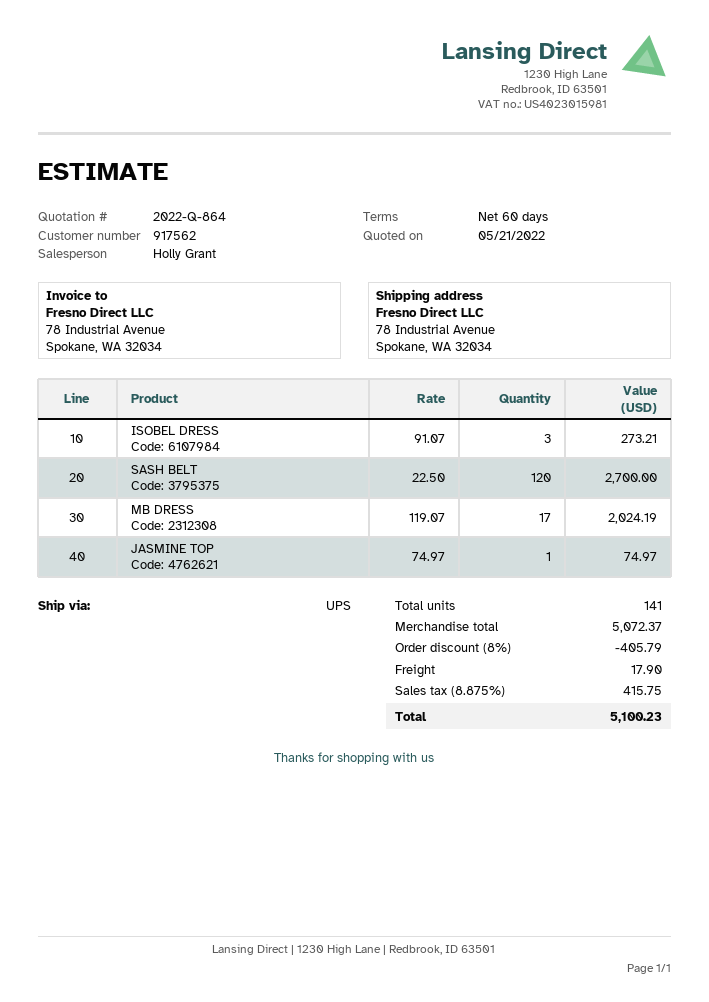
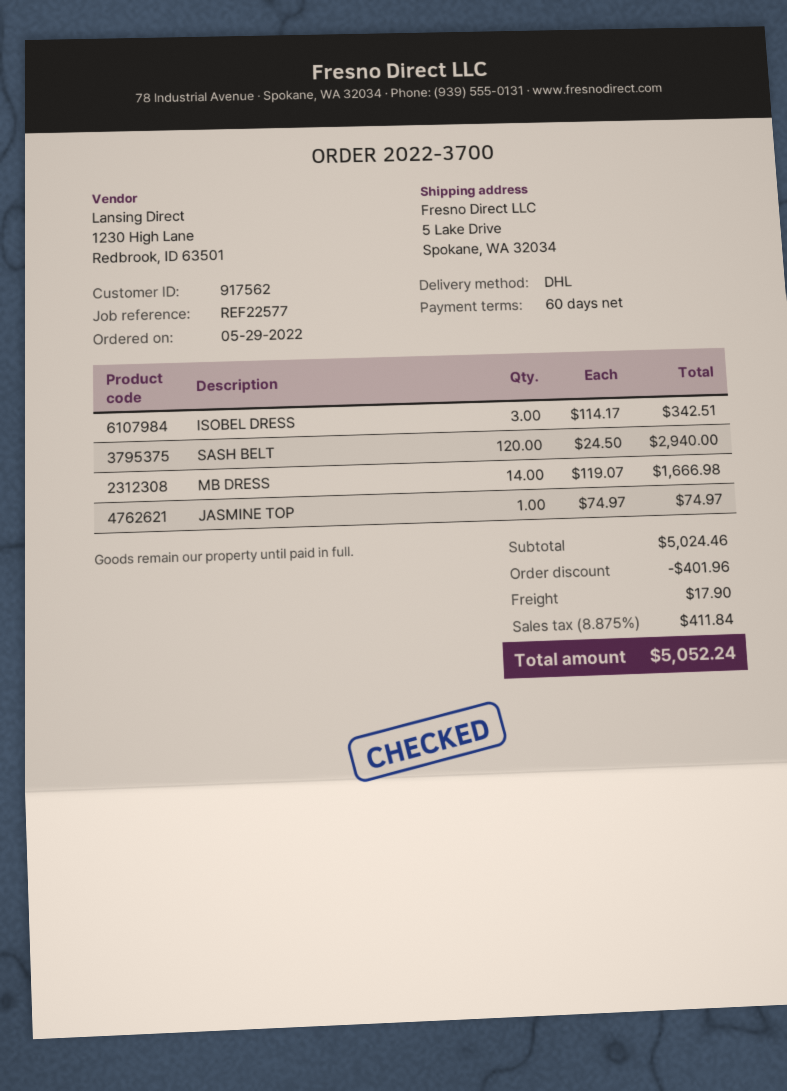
shipping method: UPS -> DHL
ship to: 78 Industrial Avenue, Spokane, WA 32034 -> 5 Lake Drive, Spokane, WA 32034
ISOBEL DRESS: 3 x 91.07 = 273.21 -> 3 x 114.17 = 342.51
SASH BELT: 120 x 22.50 = 2700.00 -> 120 x 24.50 = 2940.00
MB DRESS: 17 x 119.07 = 2024.19 -> 14 x 119.07 = 1666.98
subtotal: 5072.37 -> 5024.46
discount: 405.79 -> 401.96
tax: 8.875% = 415.75 -> 8.875% = 411.84
total: 5100.23 -> 5052.24

